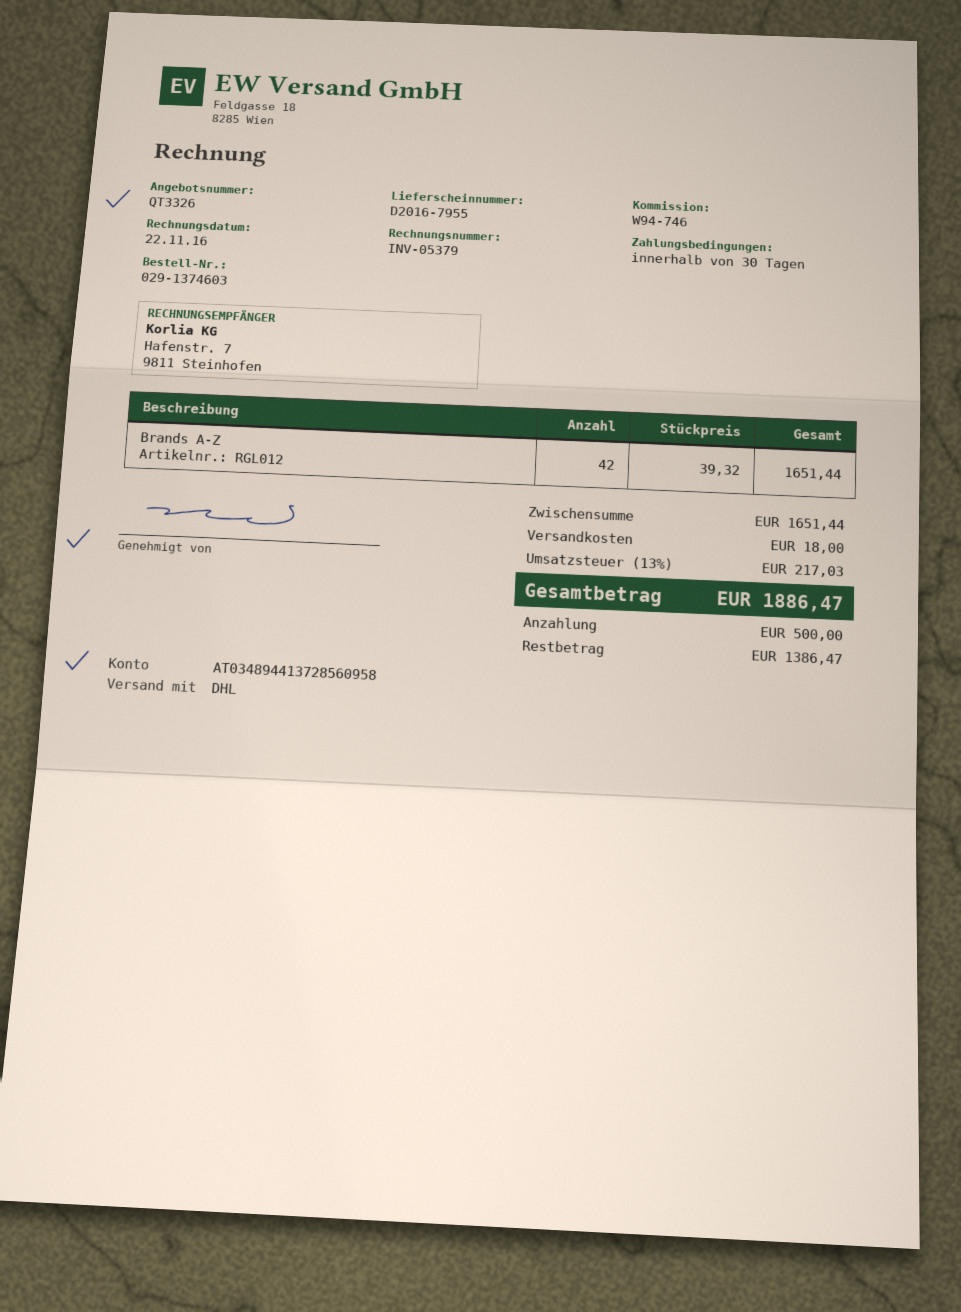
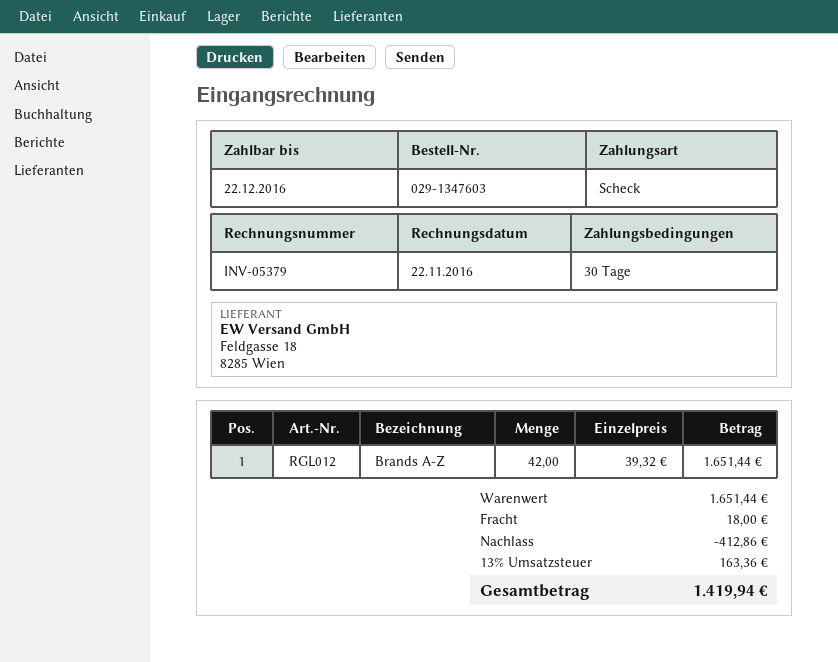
order number: 029-1374603 -> 029-1347603
discount: none -> 412.86
tax: 13% = 217.03 -> 13% = 163.36
total: 1886.47 -> 1419.94

